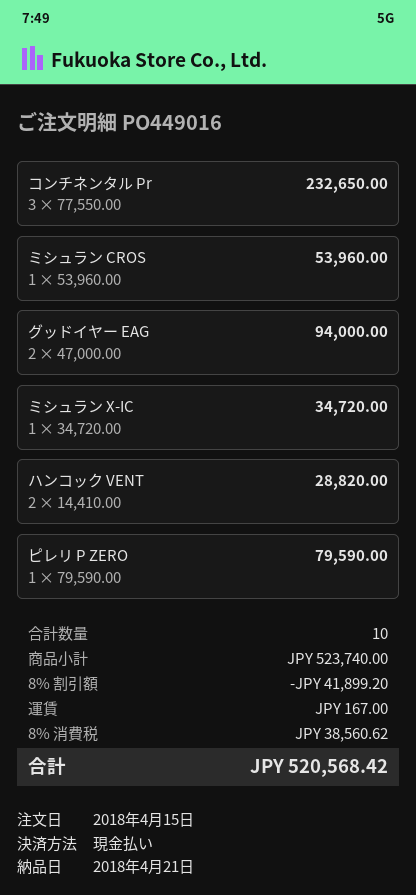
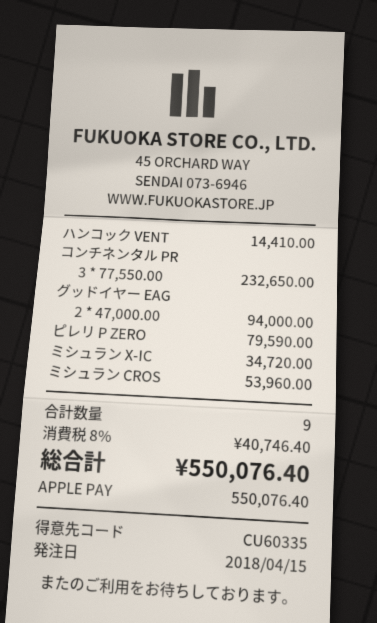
payment method: cash -> Apple Pay
ハンコック VENT: 2 x 14410.00 = 28820.00 -> 1 x 14410.00 = 14410.00
total quantity: 10 -> 9
discount: 8% = 41899.20 -> none
shipping: 167.00 -> none
tax: 8% = 38560.62 -> 8% = 40746.40
total: 520568.42 -> 550076.40

